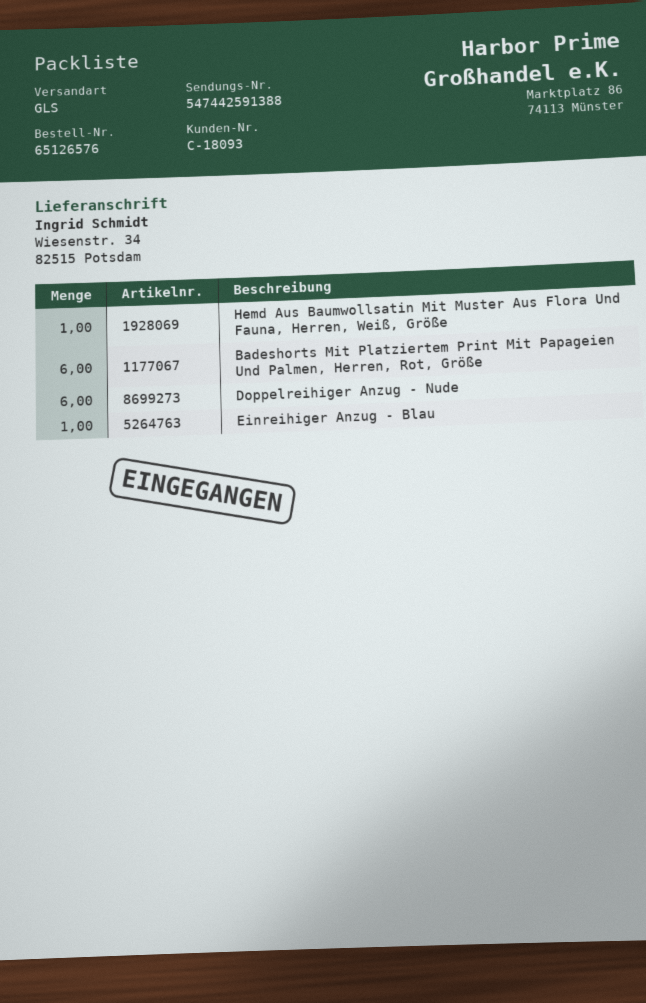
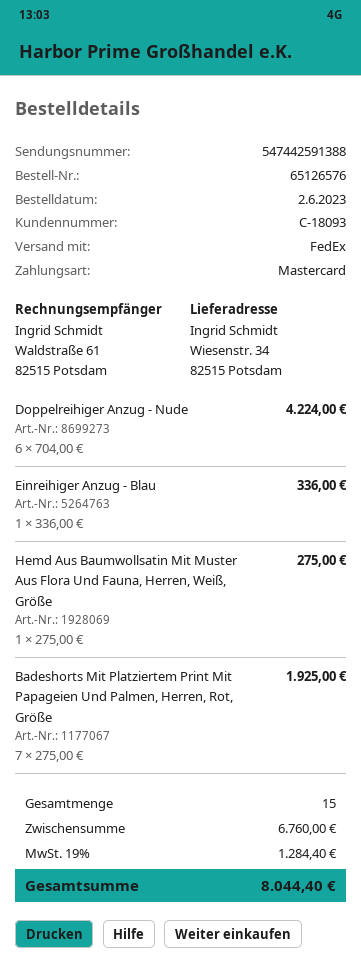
shipping method: GLS -> FedEx
Badeshorts Mit Platziertem Print Mit Papageien Und Palmen, Herren, Rot, Größe: 6 -> 7

